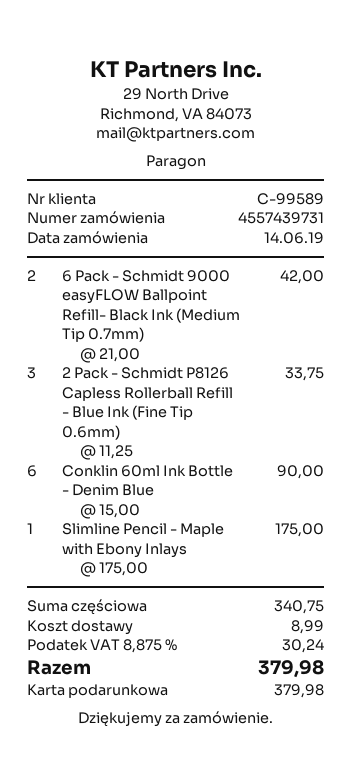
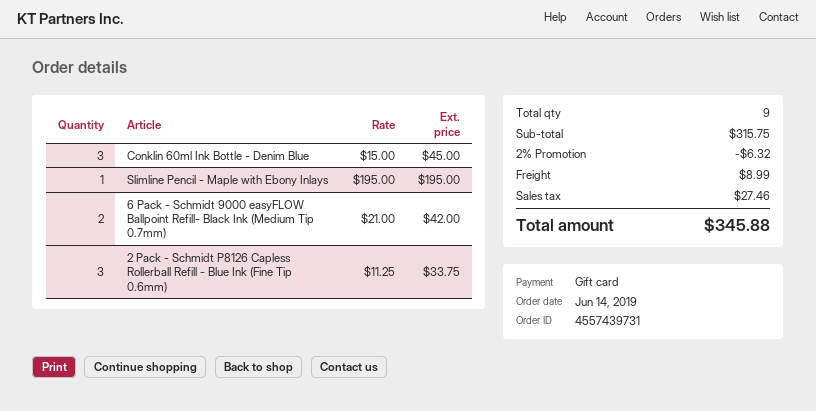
Conklin 60ml Ink Bottle - Denim Blue: 6 x 15.00 = 90.00 -> 3 x 15.00 = 45.00
Slimline Pencil - Maple with Ebony Inlays: 1 x 175.00 = 175.00 -> 1 x 195.00 = 195.00
subtotal: 340.75 -> 315.75
discount: none -> 2% = 6.32
tax: 30.24 -> 27.46
total: 379.98 -> 345.88

